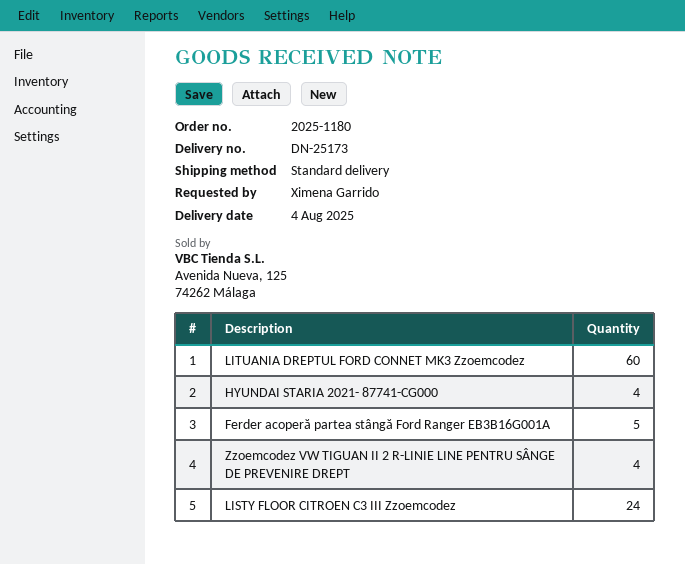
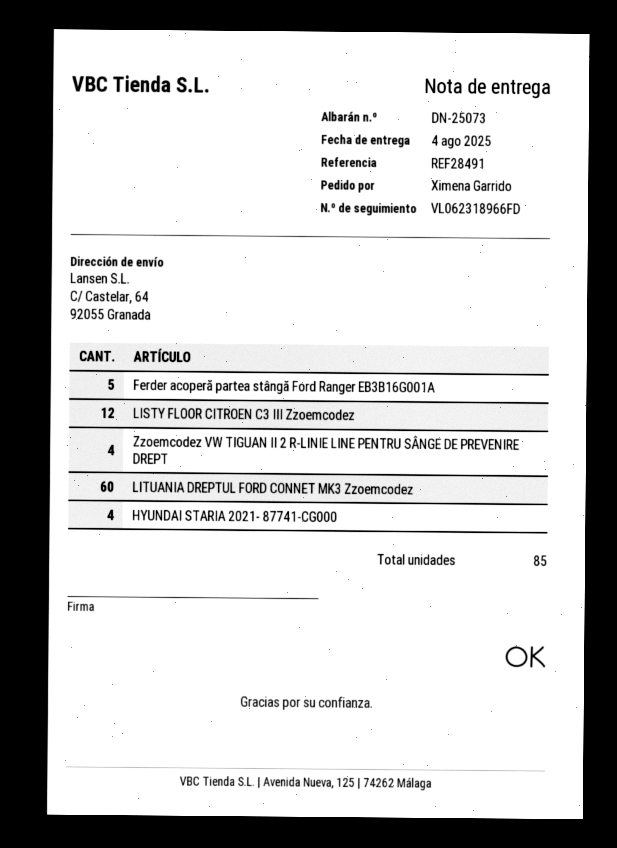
delivery note number: DN-25173 -> DN-25073
LISTY FLOOR CITROEN C3 III Zzoemcodez: 24 -> 12

